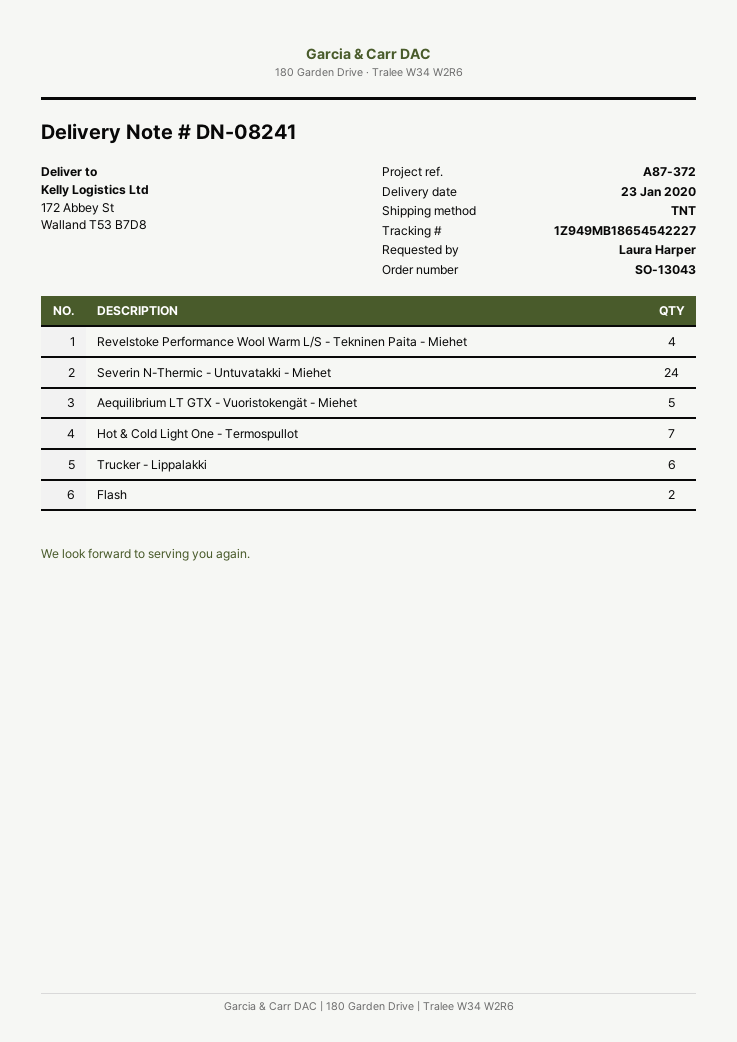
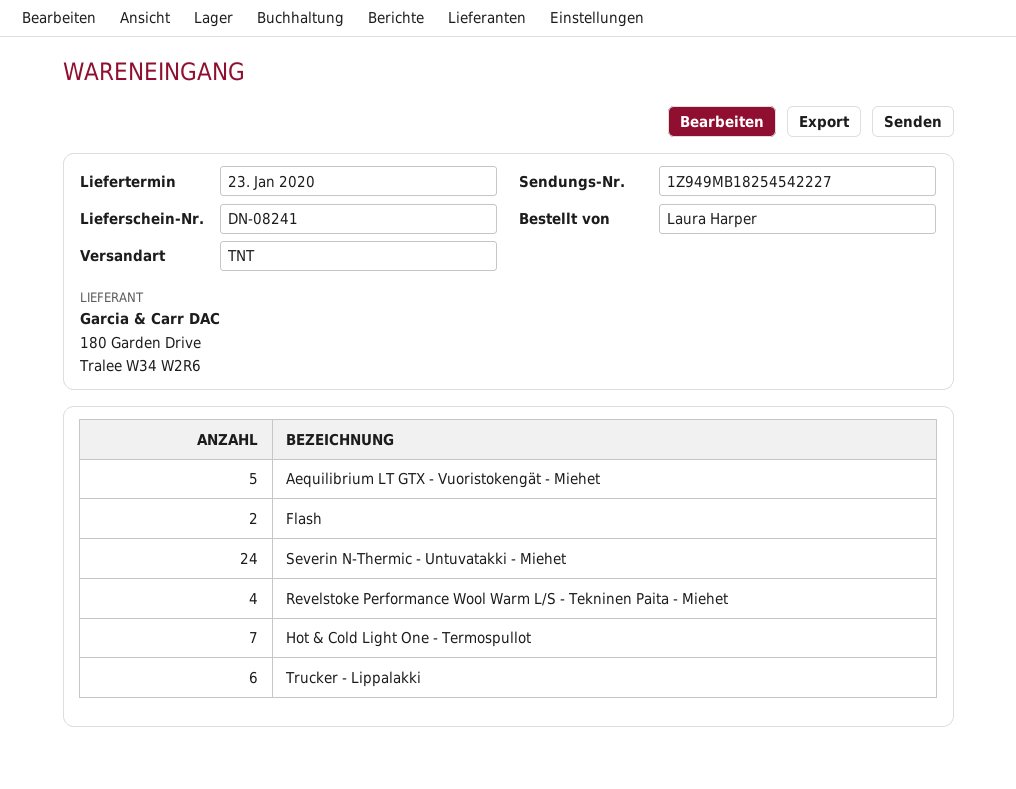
tracking number: 1Z949MB18654542227 -> 1Z949MB18254542227

